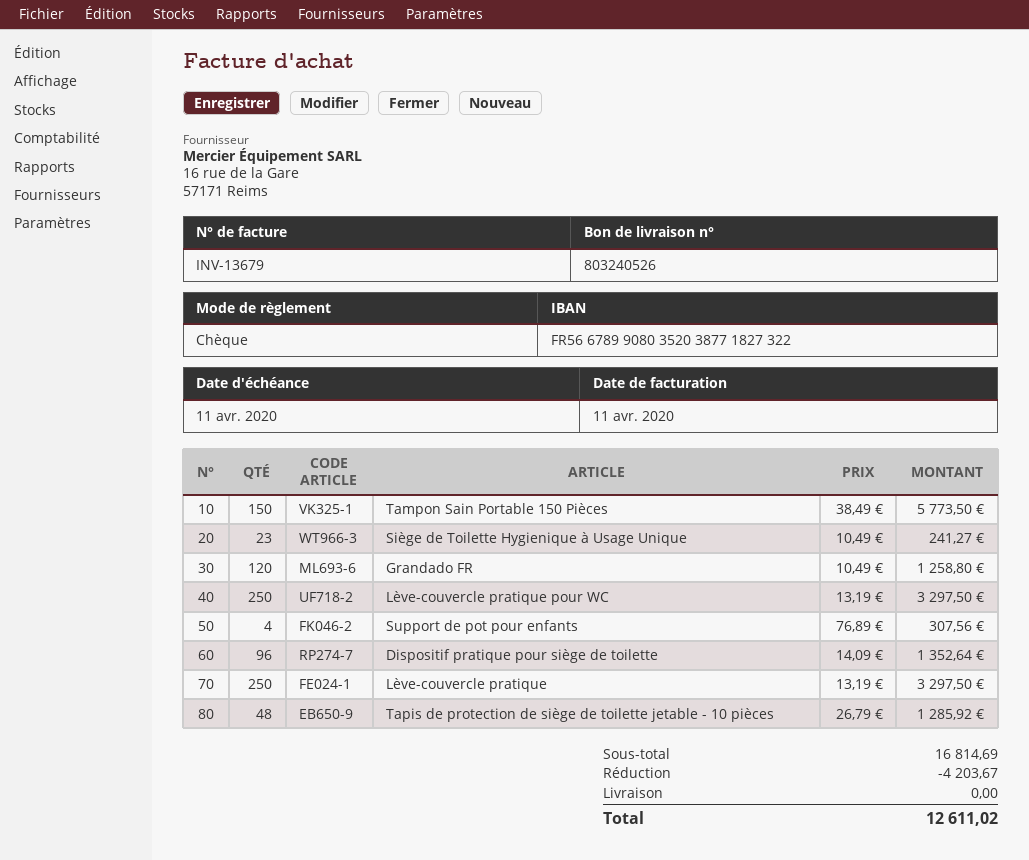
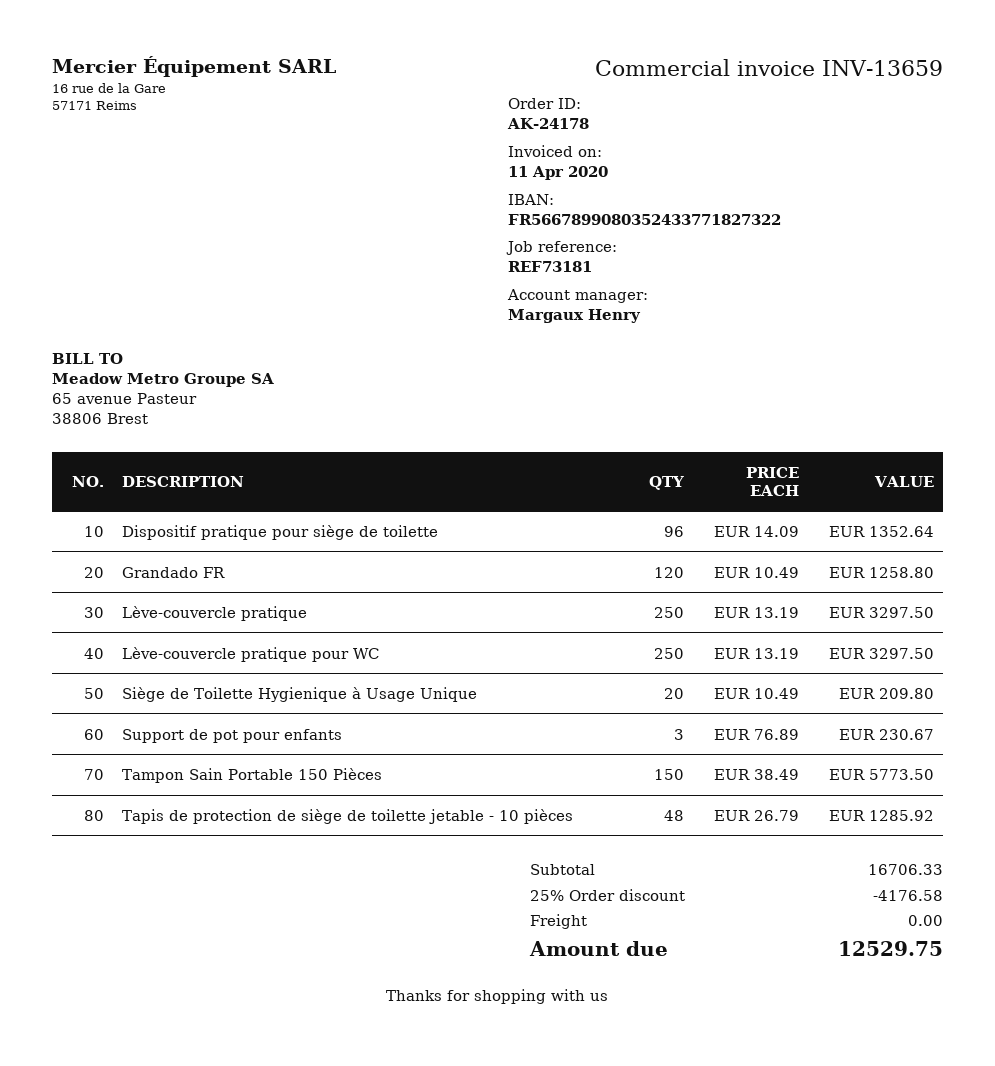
invoice number: INV-13679 -> INV-13659
bank account: FR5667899080352038771827322 -> FR5667899080352433771827322
Siège de Toilette Hygienique à Usage Unique: 23 x 10.49 = 241.27 -> 20 x 10.49 = 209.80
Support de pot pour enfants: 4 x 76.89 = 307.56 -> 3 x 76.89 = 230.67
subtotal: 16814.69 -> 16706.33
discount: 4203.67 -> 4176.58
total: 12611.02 -> 12529.75

